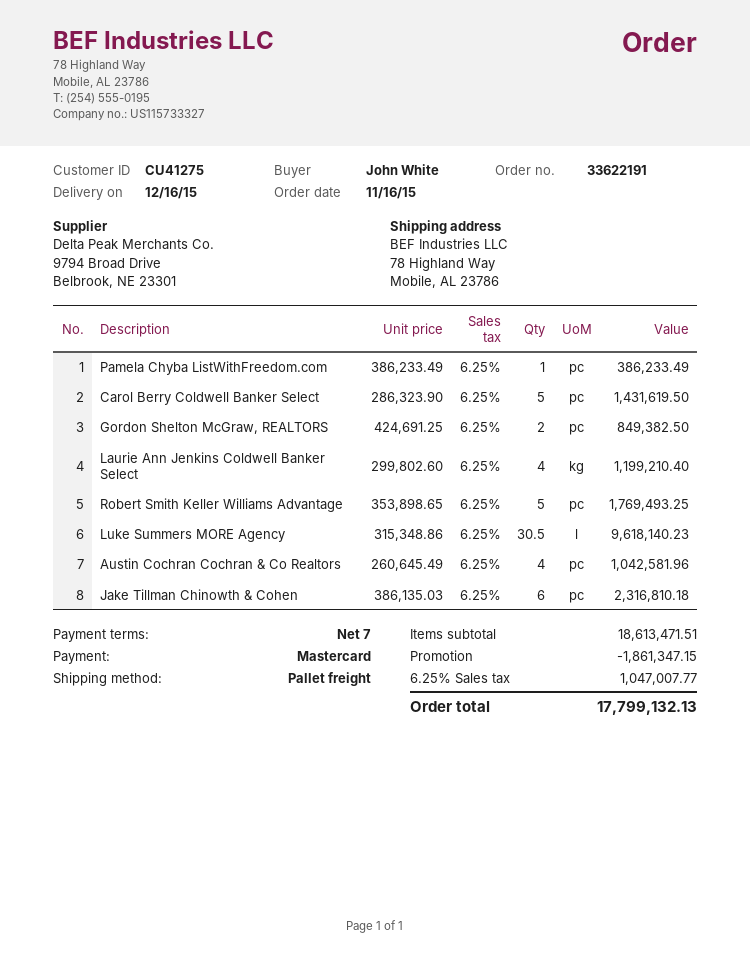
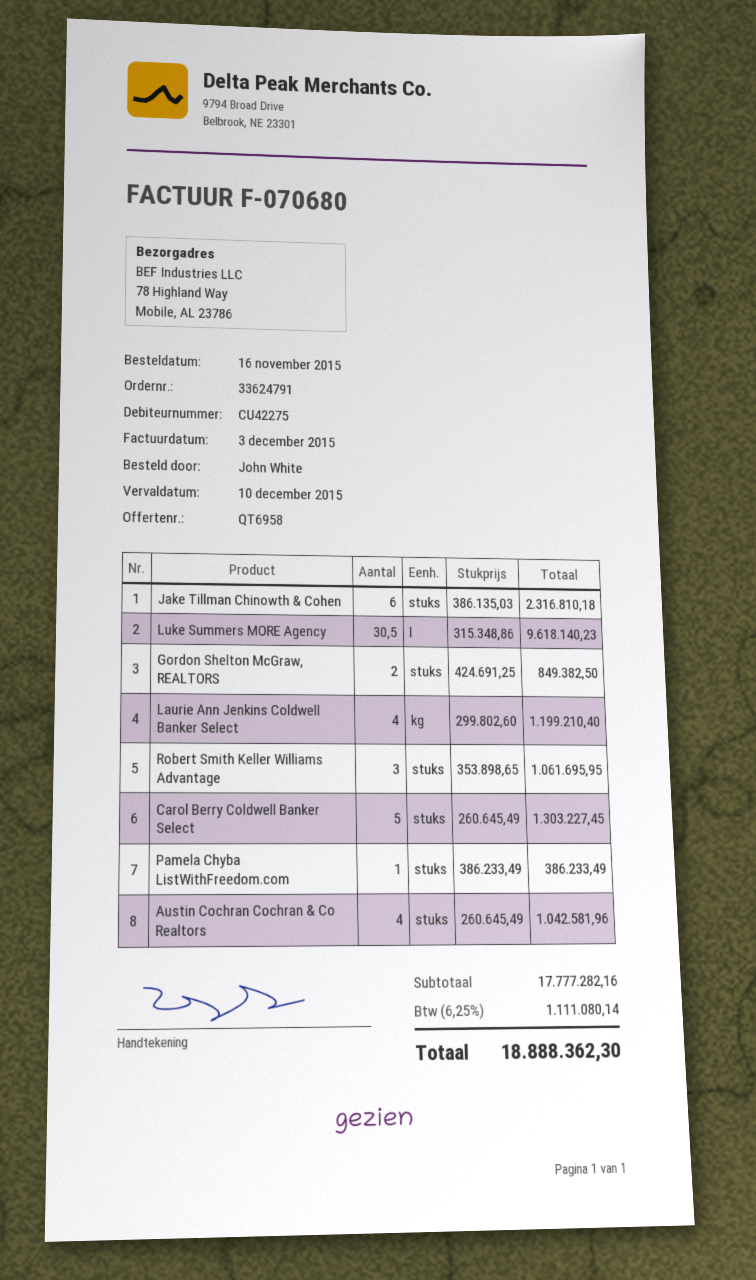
order number: 33622191 -> 33624791
customer number: CU41275 -> CU42275
Carol Berry Coldwell Banker Select: 5 x 286323.90 = 1431619.50 -> 5 x 260645.49 = 1303227.45
Robert Smith Keller Williams Advantage: 5 x 353898.65 = 1769493.25 -> 3 x 353898.65 = 1061695.95
subtotal: 18613471.51 -> 17777282.16
discount: 1861347.15 -> none
tax: 6.25% = 1047007.77 -> 6.25% = 1111080.14
total: 17799132.13 -> 18888362.30

